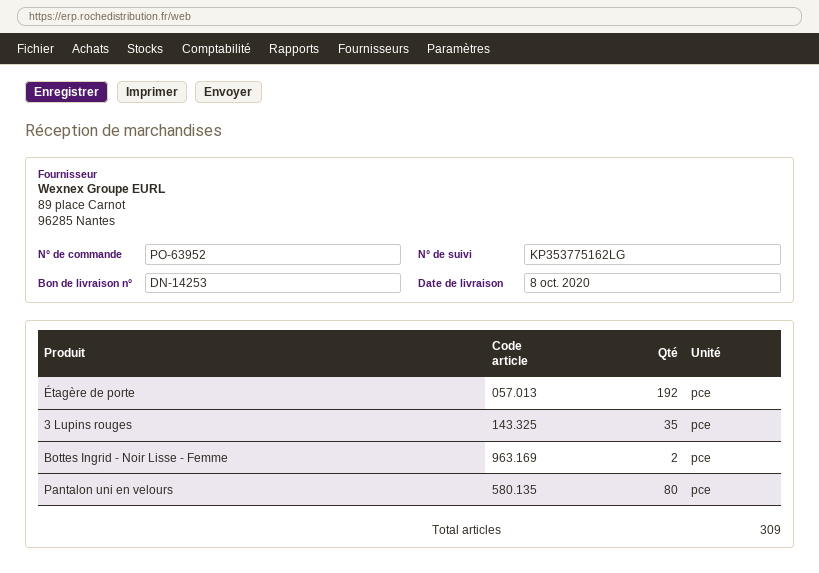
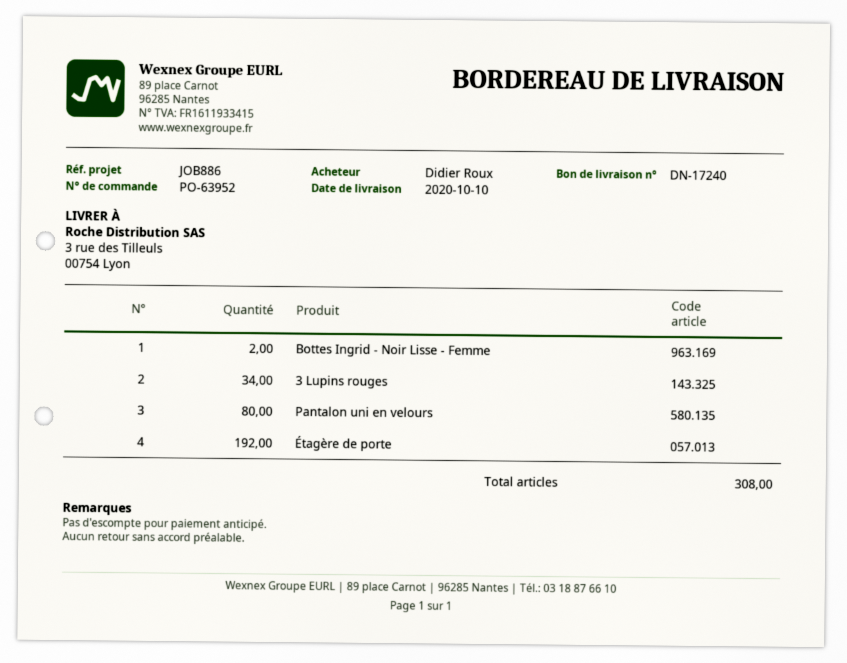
delivery note number: DN-14253 -> DN-17240
delivery date: 2020-10-08 -> 2020-10-10
3 Lupins rouges: 35 -> 34
total quantity: 309 -> 308

